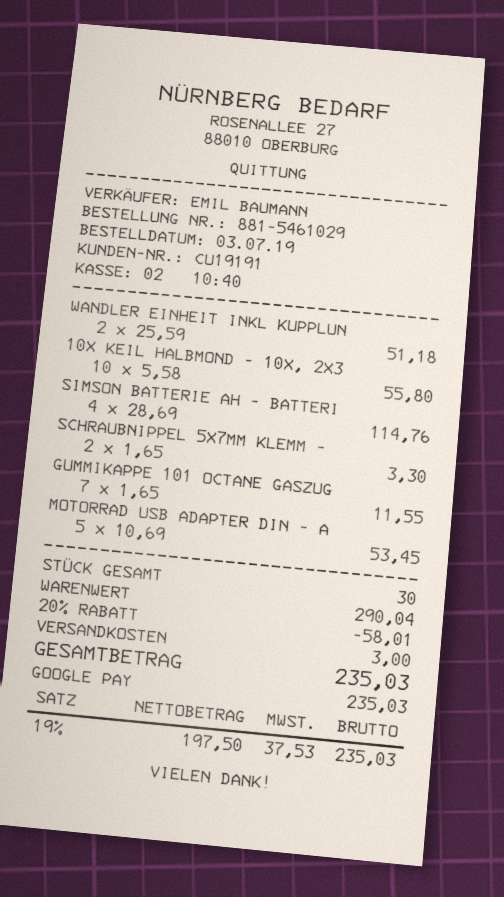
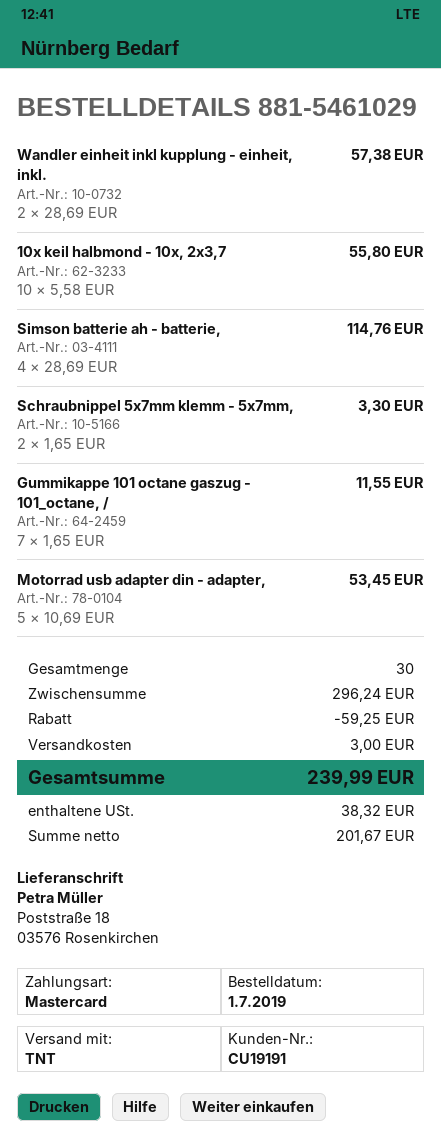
order date: 2019-07-03 -> 2019-07-01
payment method: Google Pay -> Mastercard
WANDLER EINHEIT INKL KUPPLUN: 2 x 25.59 = 51.18 -> 2 x 28.69 = 57.38
subtotal: 290.04 -> 296.24
discount: 58.01 -> 59.25
net: 197.50 -> 201.67
tax: 37.53 -> 38.32
total: 235.03 -> 239.99

